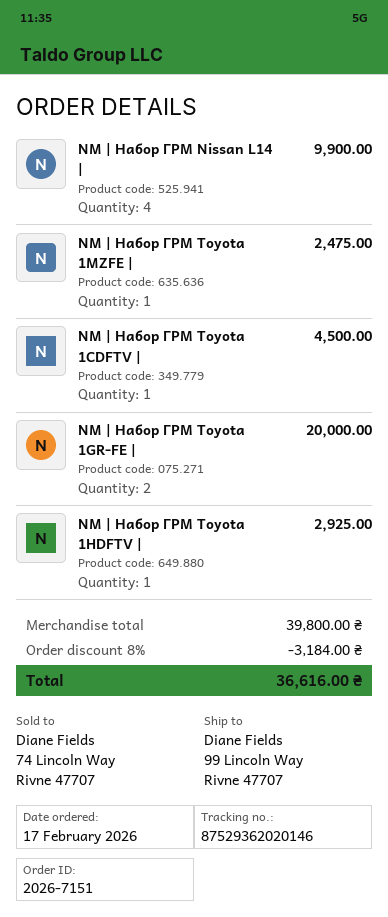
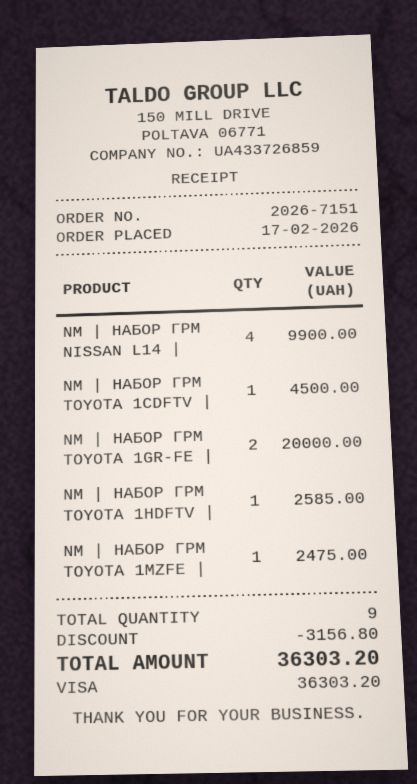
NM | Набор ГРМ Toyota 1HDFTV |: 1 for 2925.00 -> 1 for 2585.00
discount: 3184.00 -> 3156.80
total: 36616.00 -> 36303.20

